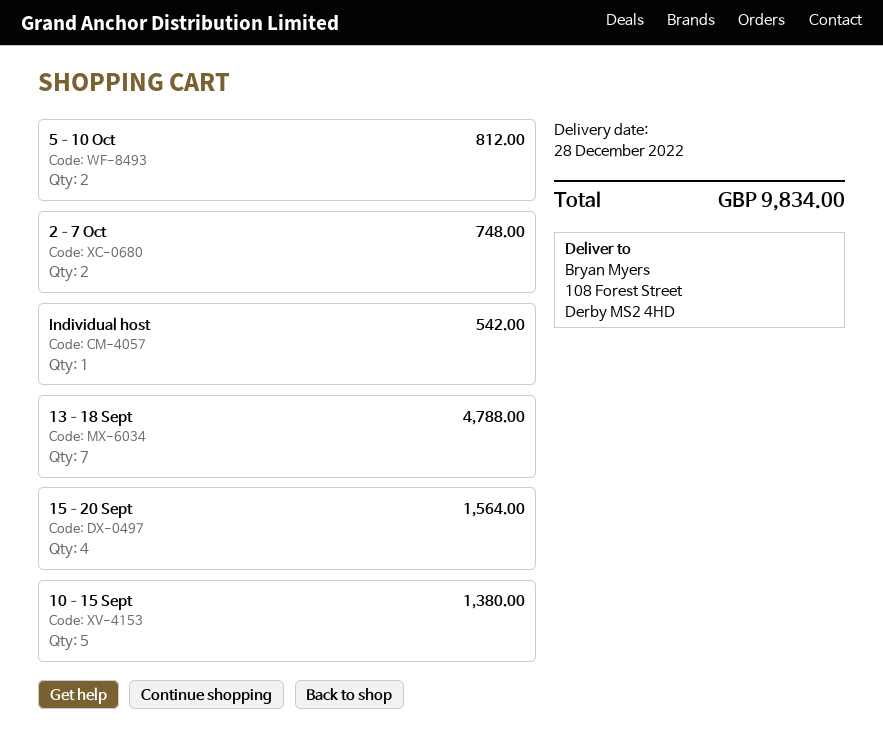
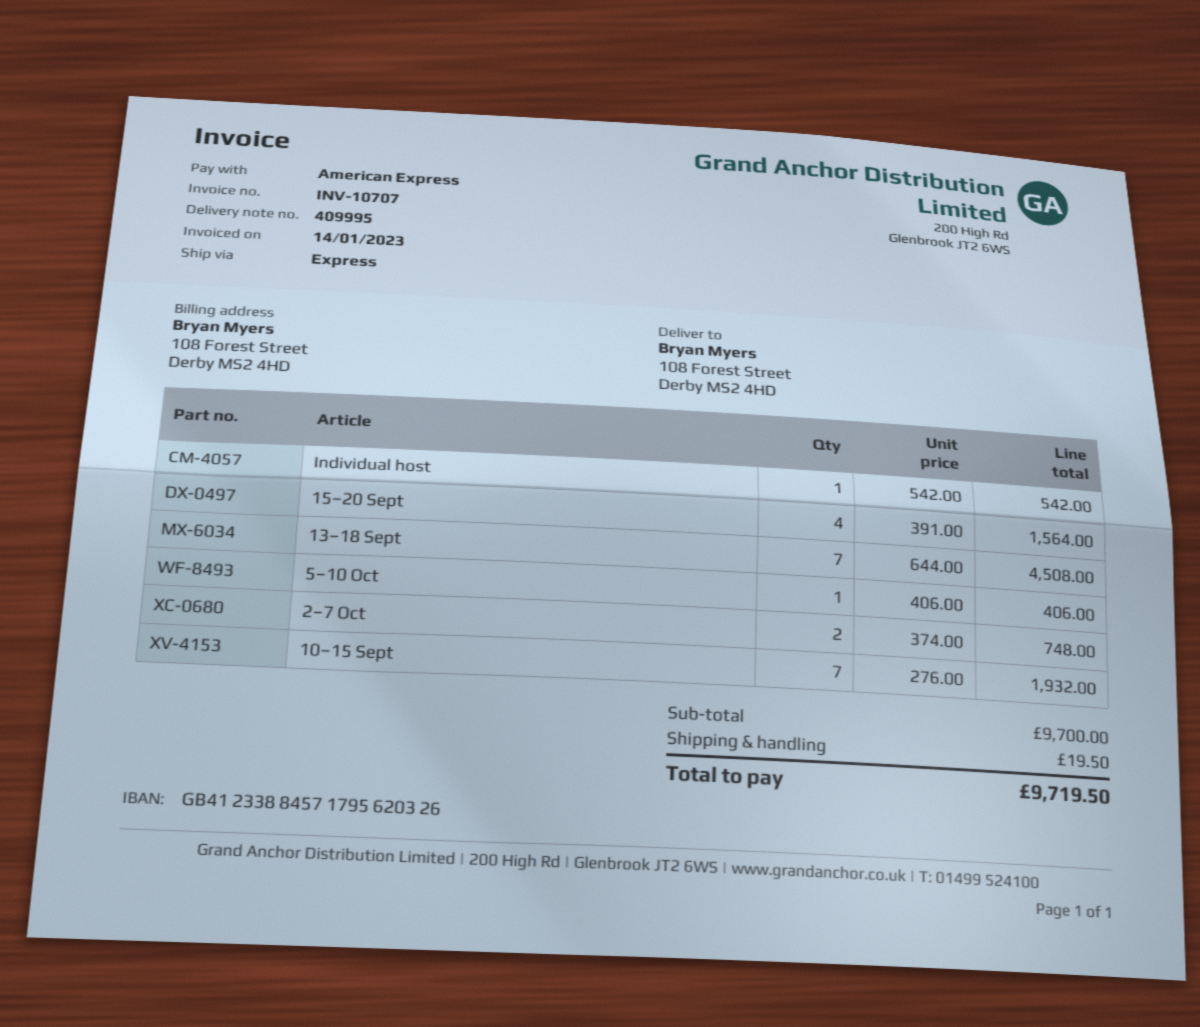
5–10 Oct: 2 for 812.00 -> 1 for 406.00
13–18 Sept: 7 for 4788.00 -> 7 for 4508.00
10–15 Sept: 5 for 1380.00 -> 7 for 1932.00
shipping: none -> 19.50
total: 9834.00 -> 9719.50

